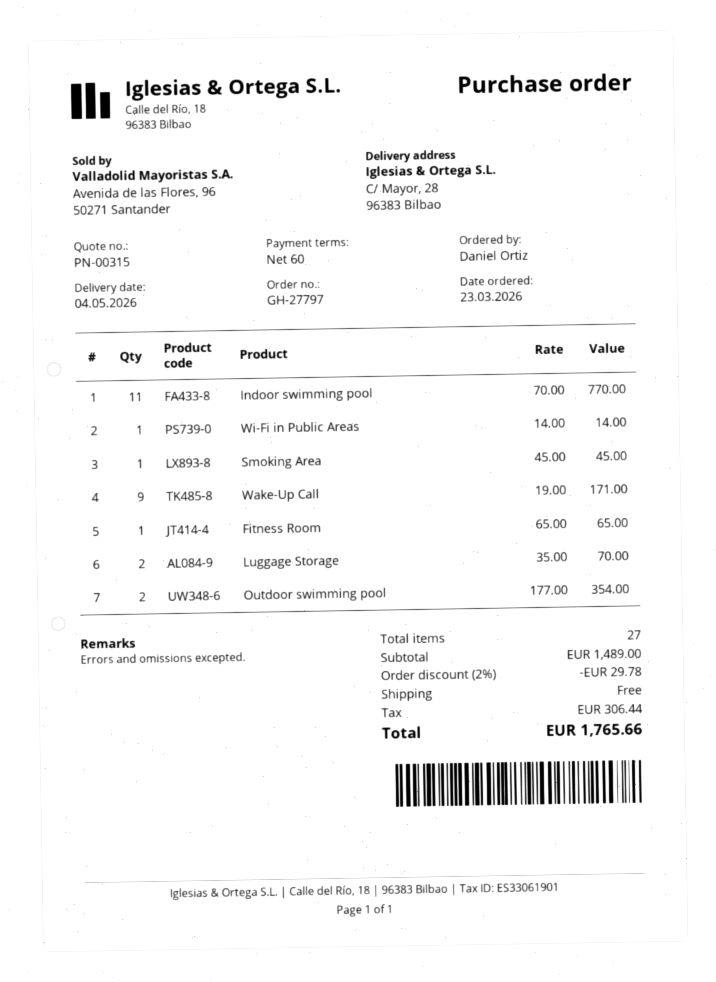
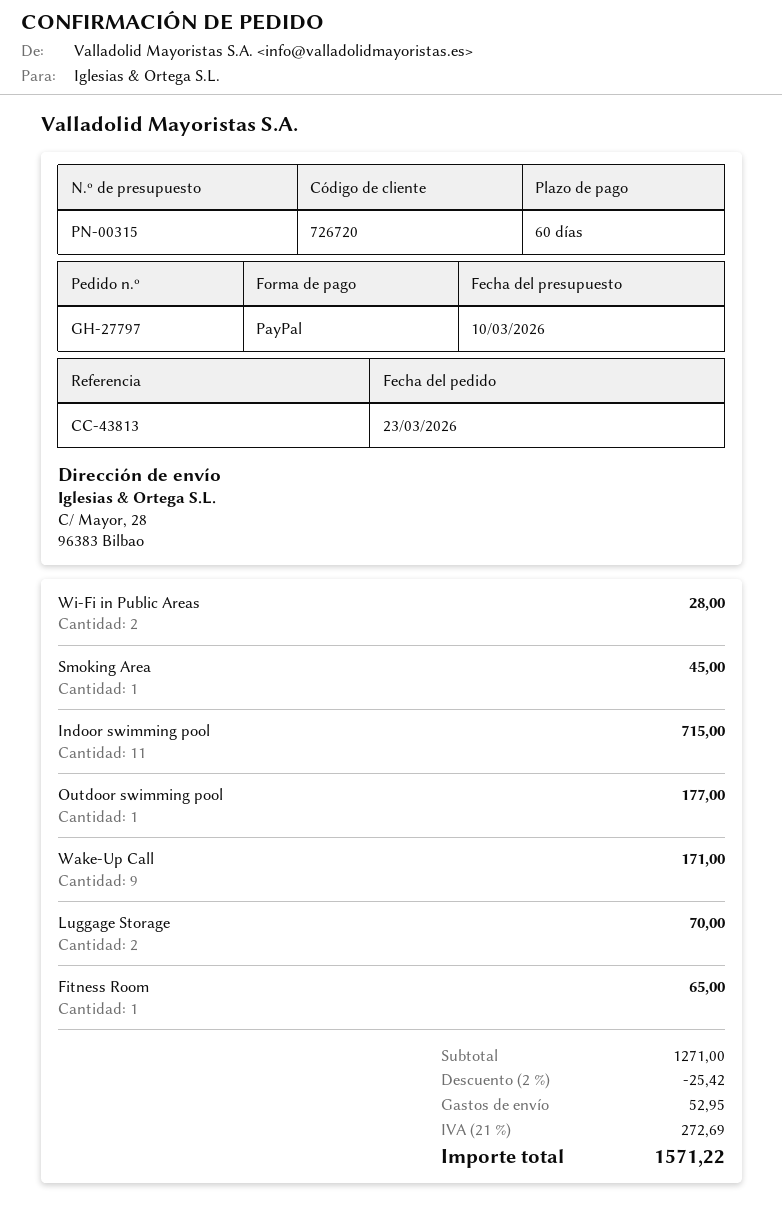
Indoor swimming pool: 11 for 770.00 -> 11 for 715.00
Wi-Fi in Public Areas: 1 for 14.00 -> 2 for 28.00
Outdoor swimming pool: 2 for 354.00 -> 1 for 177.00
subtotal: 1489.00 -> 1271.00
discount: 2% = 29.78 -> 2% = 25.42
shipping: 0.00 -> 52.95
tax: 306.44 -> 272.69
total: 1765.66 -> 1571.22

